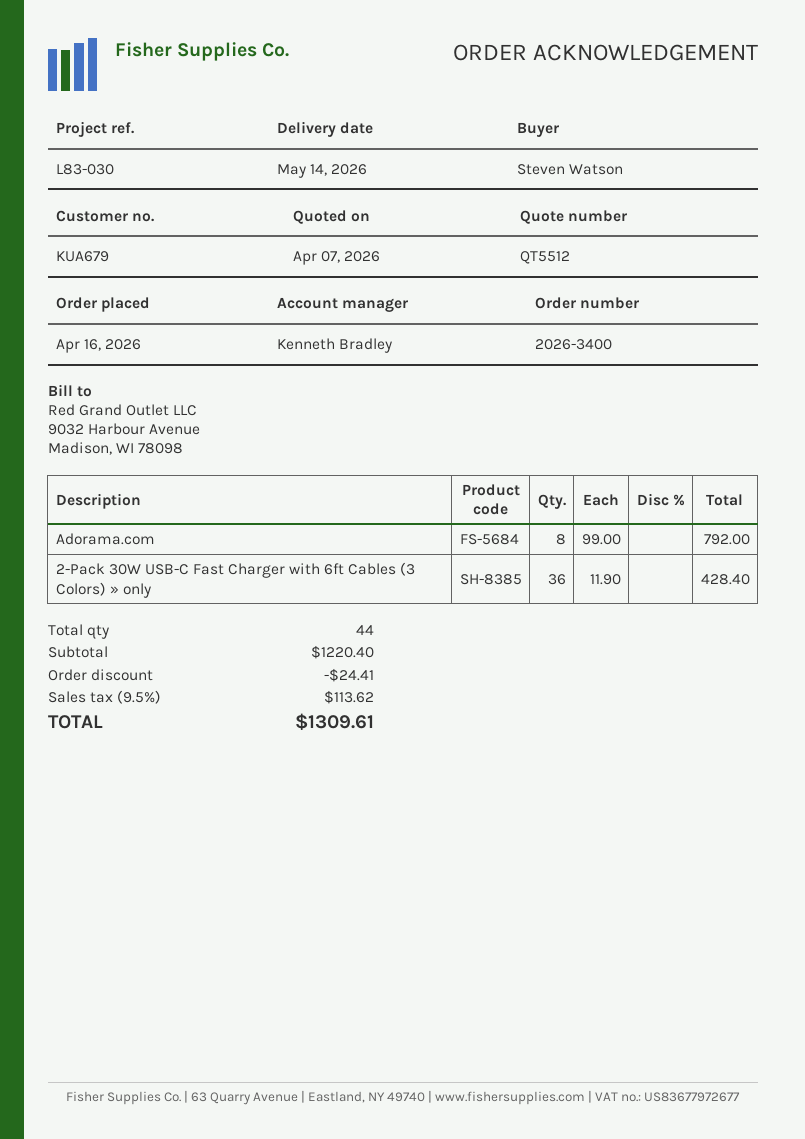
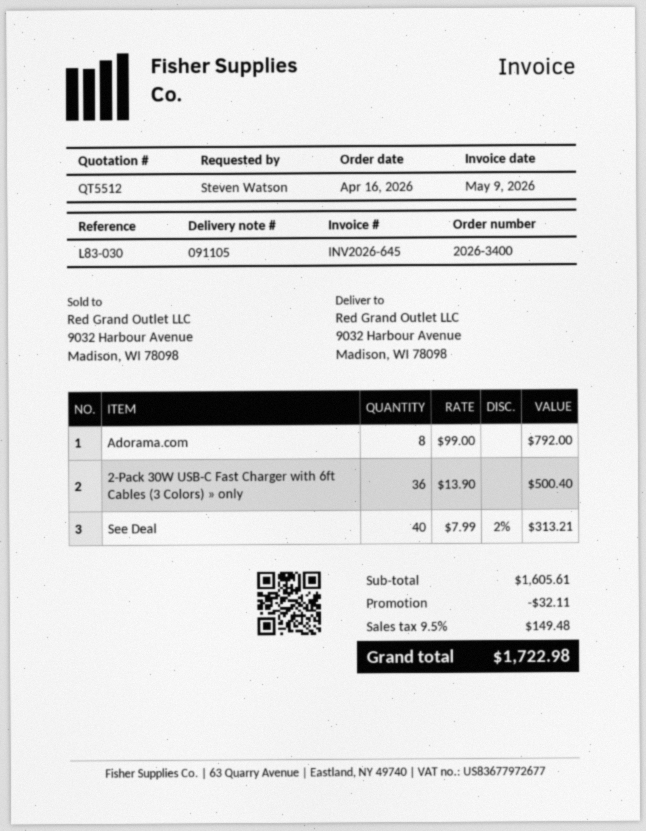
2-Pack 30W USB-C Fast Charger with 6ft Cables (3 Colors) » only: 36 x 11.90 = 428.40 -> 36 x 13.90 = 500.40
See Deal: none -> 40 x 7.99 - 2% = 313.21
subtotal: 1220.40 -> 1605.61
discount: 24.41 -> 32.11
tax: 9.5% = 113.62 -> 9.5% = 149.48
total: 1309.61 -> 1722.98

